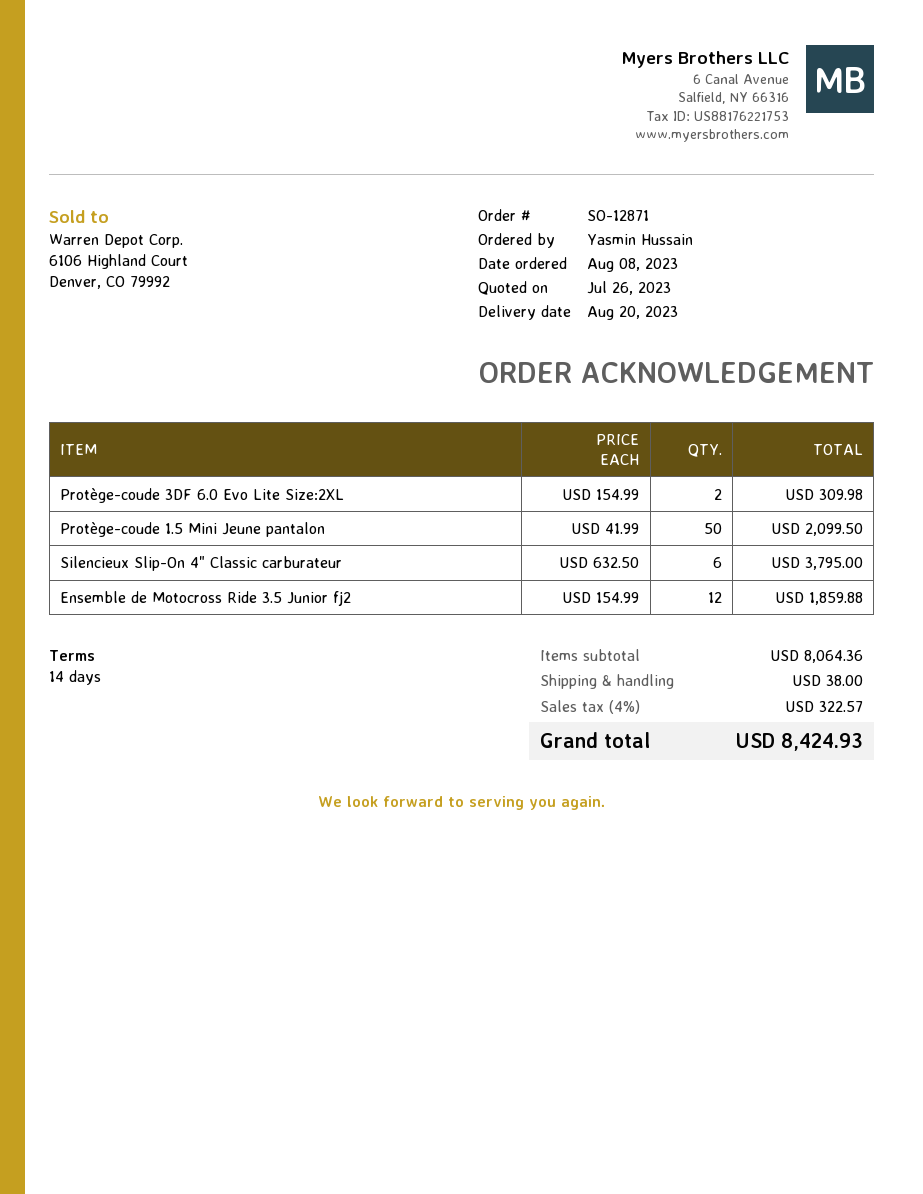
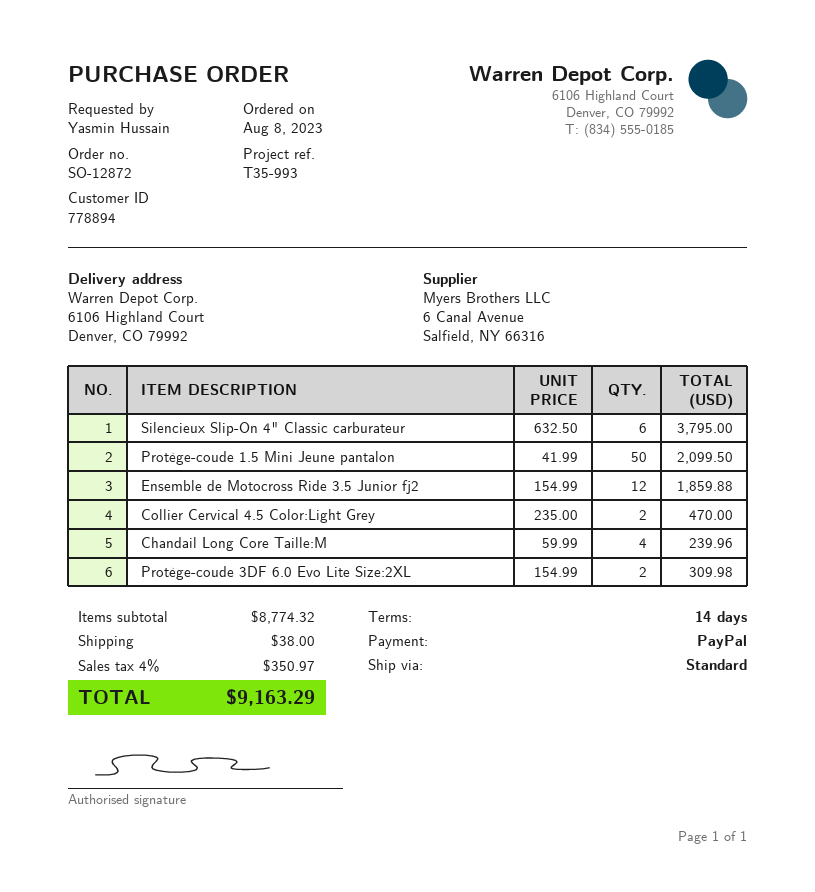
order number: SO-12871 -> SO-12872
Collier Cervical 4.5 Color:Light Grey: none -> 2 x 235.00 = 470.00
Chandail Long Core Taille:M: none -> 4 x 59.99 = 239.96
subtotal: 8064.36 -> 8774.32
tax: 4% = 322.57 -> 4% = 350.97
total: 8424.93 -> 9163.29

